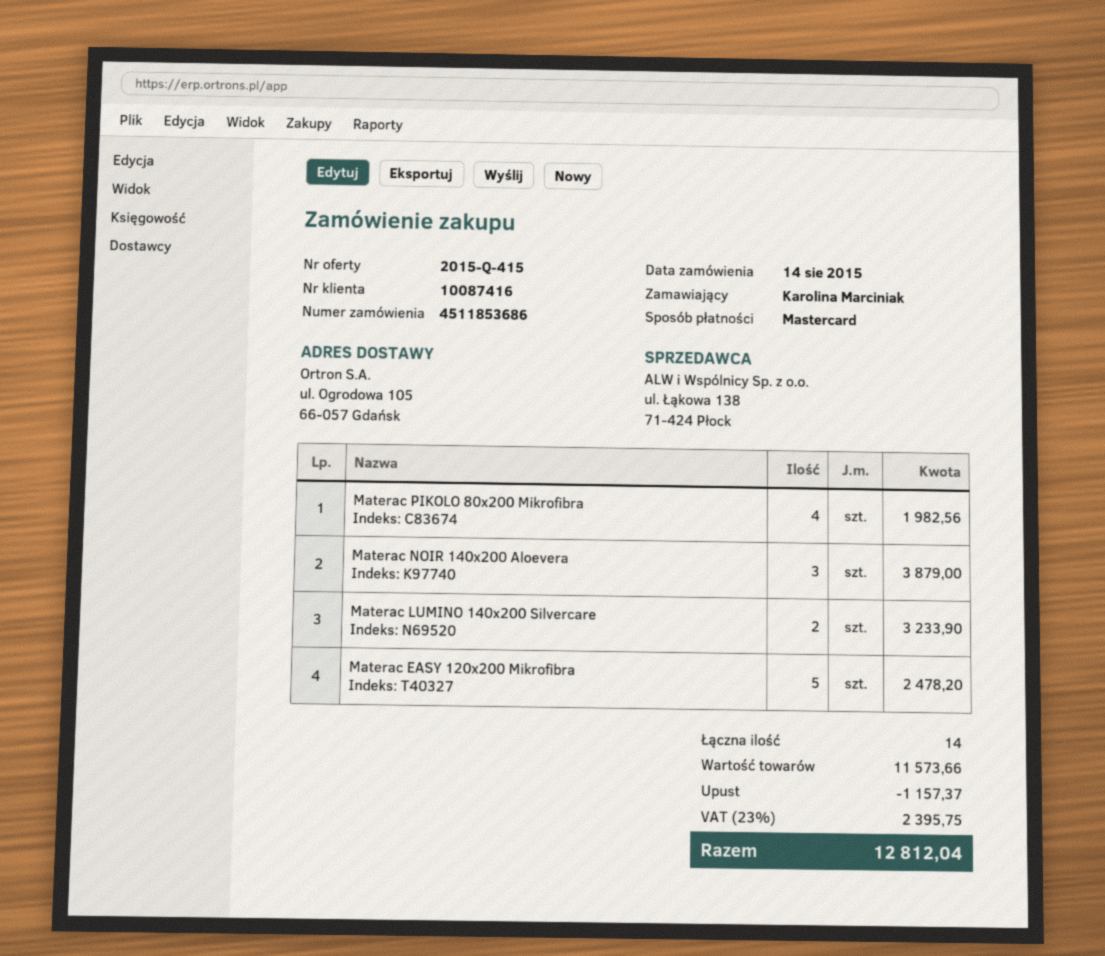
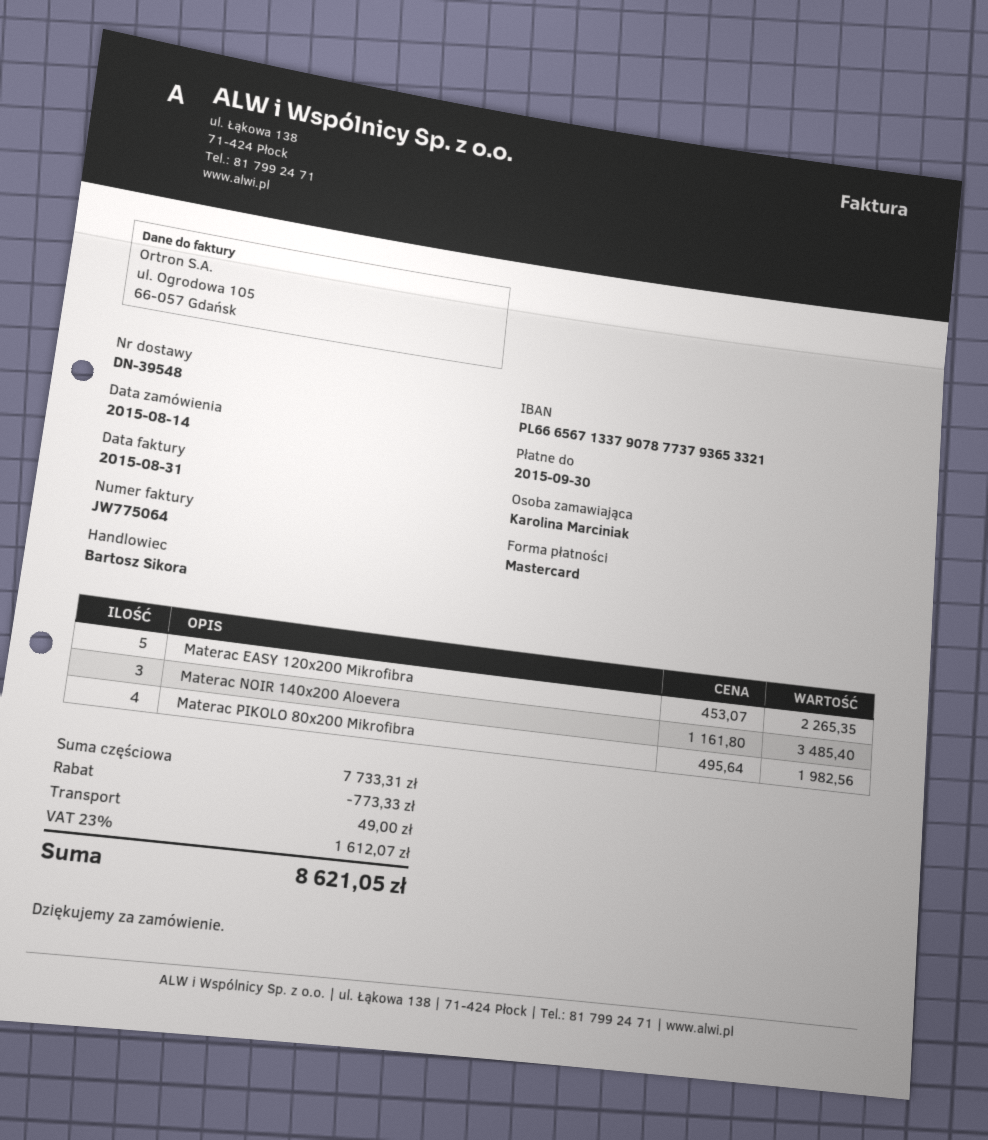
Materac NOIR 140x200 Aloevera: 3 for 3879.00 -> 3 for 3485.40
Materac LUMINO 140x200 Silvercare: 2 for 3233.90 -> none
Materac EASY 120x200 Mikrofibra: 5 for 2478.20 -> 5 for 2265.35
subtotal: 11573.66 -> 7733.31
discount: 1157.37 -> 773.33
shipping: none -> 49.00
tax: 23% = 2395.75 -> 23% = 1612.07
total: 12812.04 -> 8621.05

